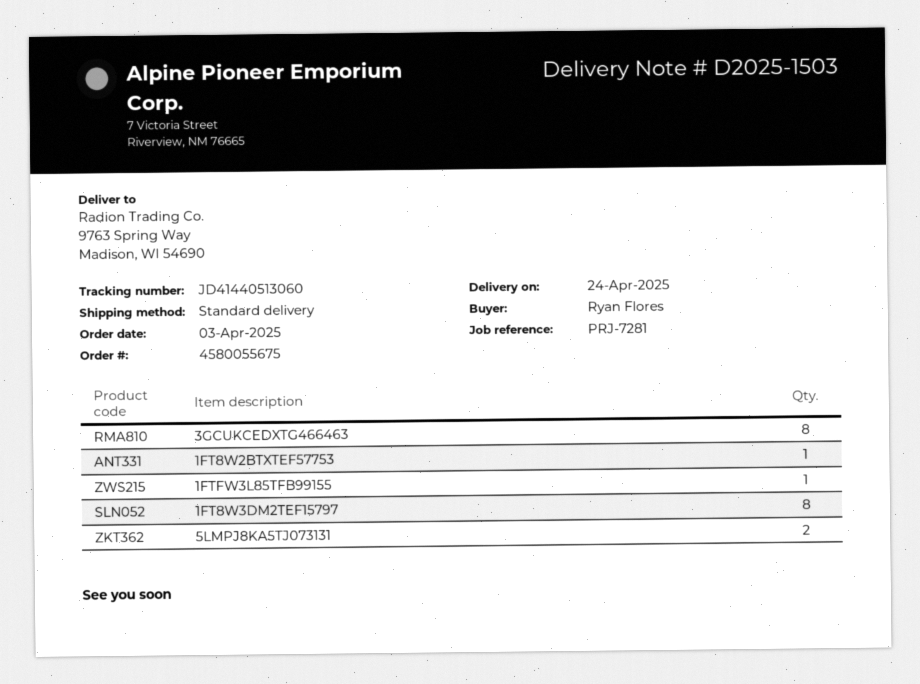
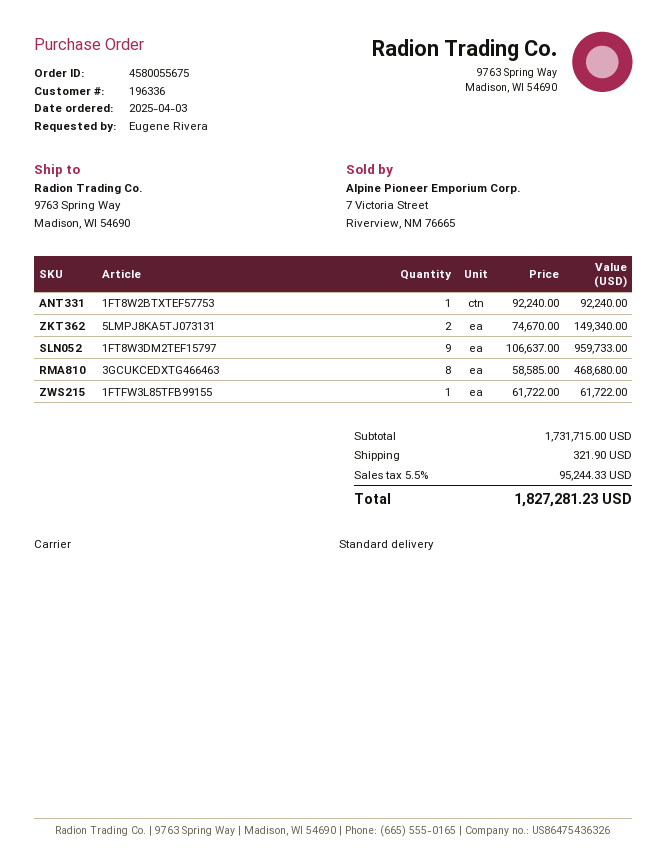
ordered by: Ryan Flores -> Eugene Rivera
1FT8W3DM2TEF15797: 8 -> 9

